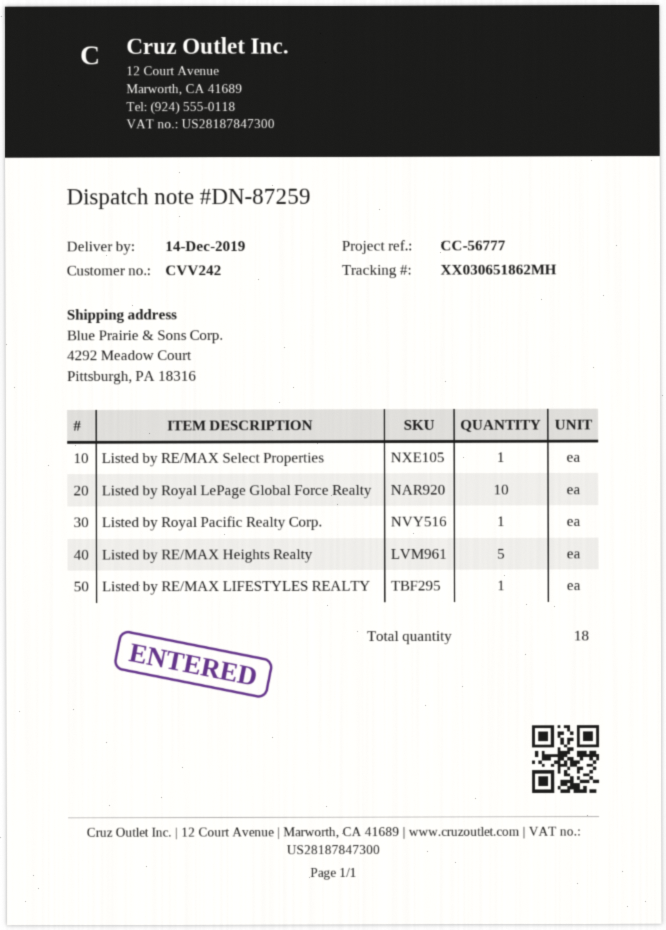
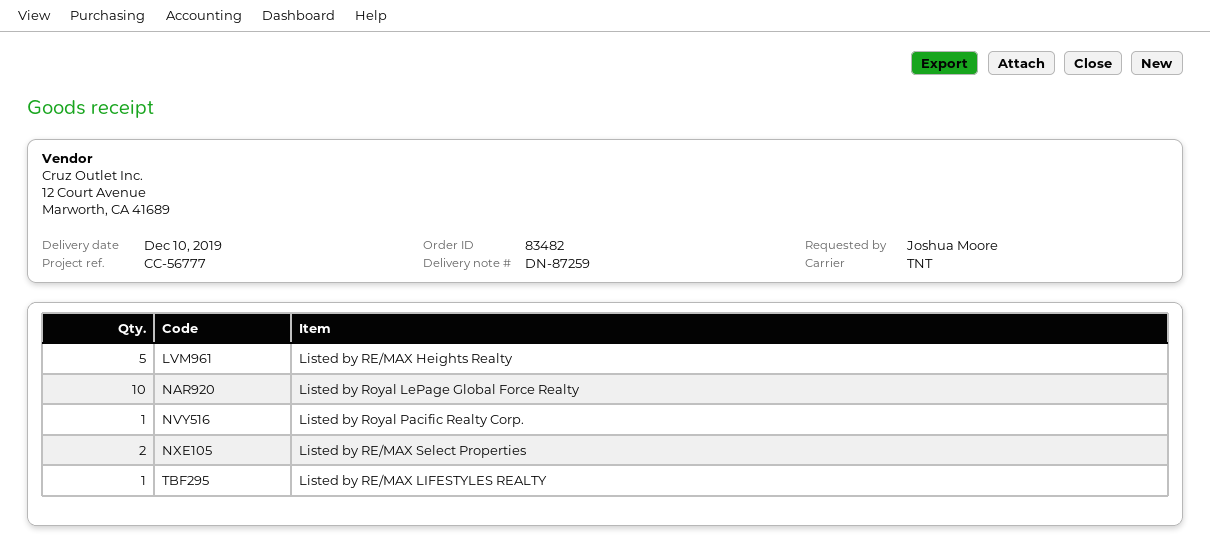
delivery date: 2019-12-14 -> 2019-12-10
Listed by RE/MAX Select Properties: 1 -> 2

